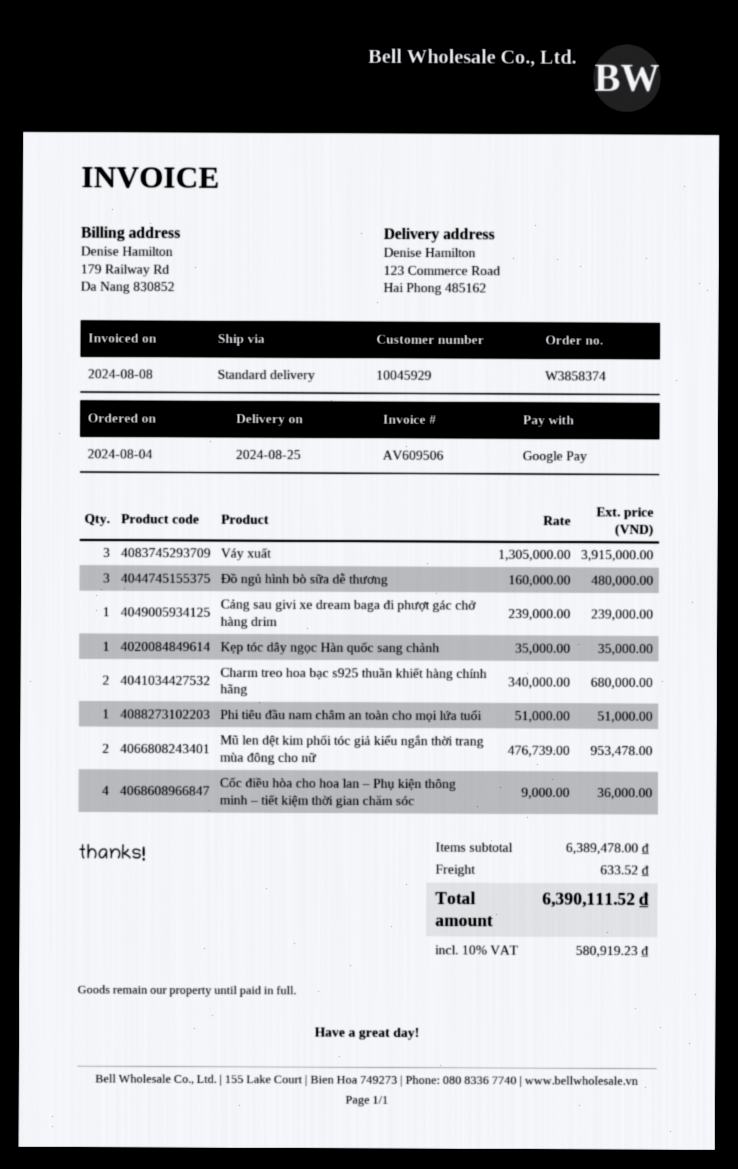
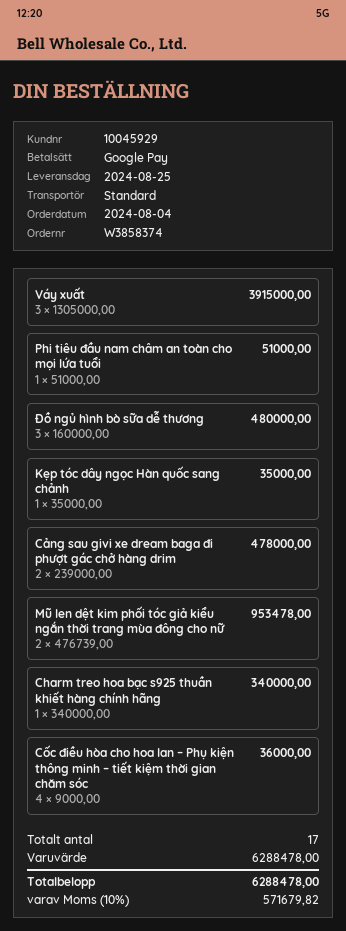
Cảng sau givi xe dream baga đi phượt gác chở hàng drim: 1 x 239000.00 = 239000.00 -> 2 x 239000.00 = 478000.00
Charm treo hoa bạc s925 thuần khiết hàng chính hãng: 2 x 340000.00 = 680000.00 -> 1 x 340000.00 = 340000.00
subtotal: 6389478.00 -> 6288478.00
shipping: 633.52 -> none
tax: 10% = 580919.23 -> 10% = 571679.82
total: 6390111.52 -> 6288478.00

